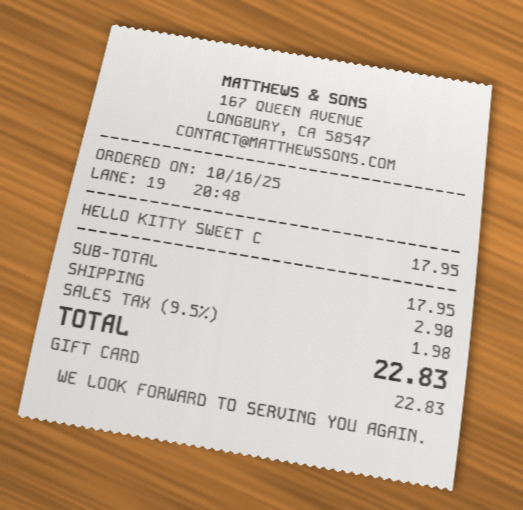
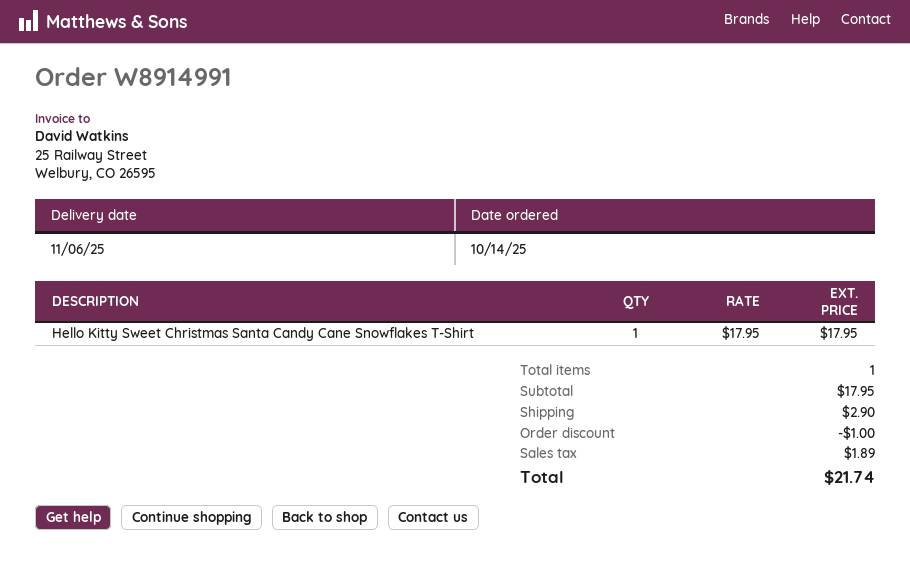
order date: 2025-10-16 -> 2025-10-14
discount: none -> 1.00
tax: 1.98 -> 1.89
total: 22.83 -> 21.74

